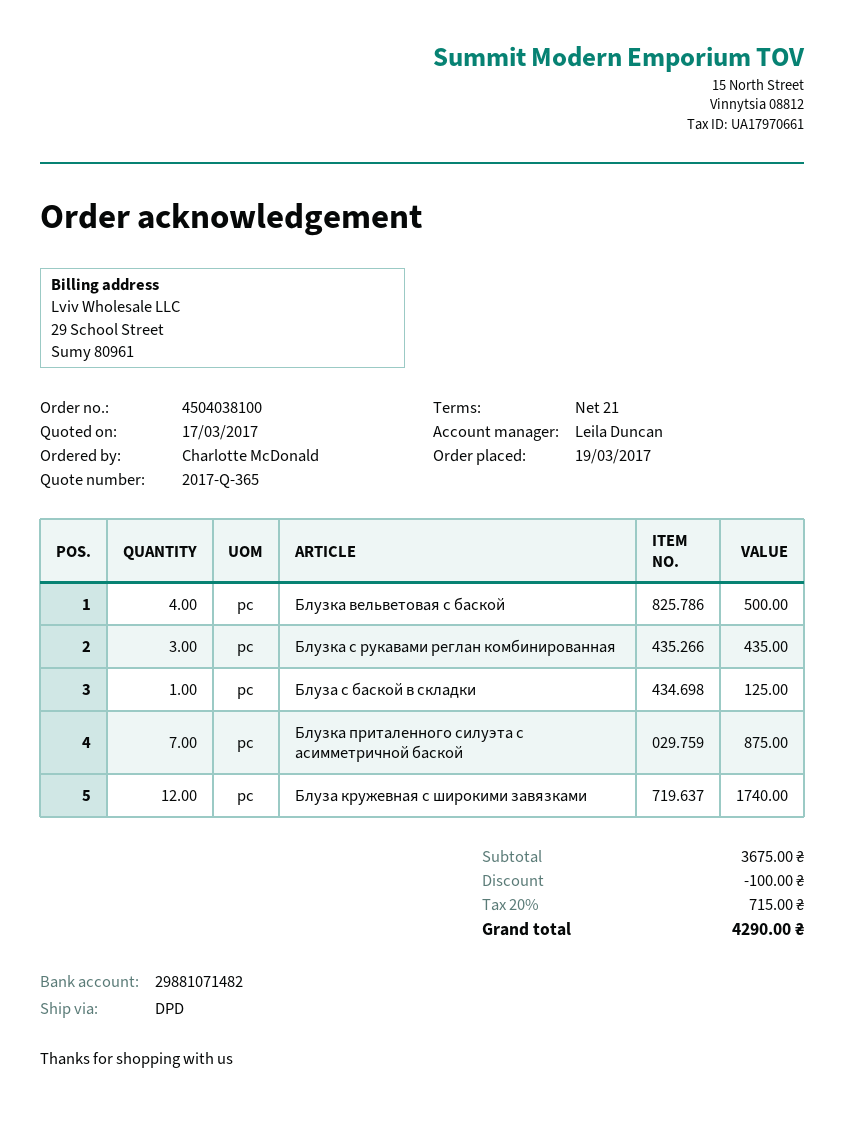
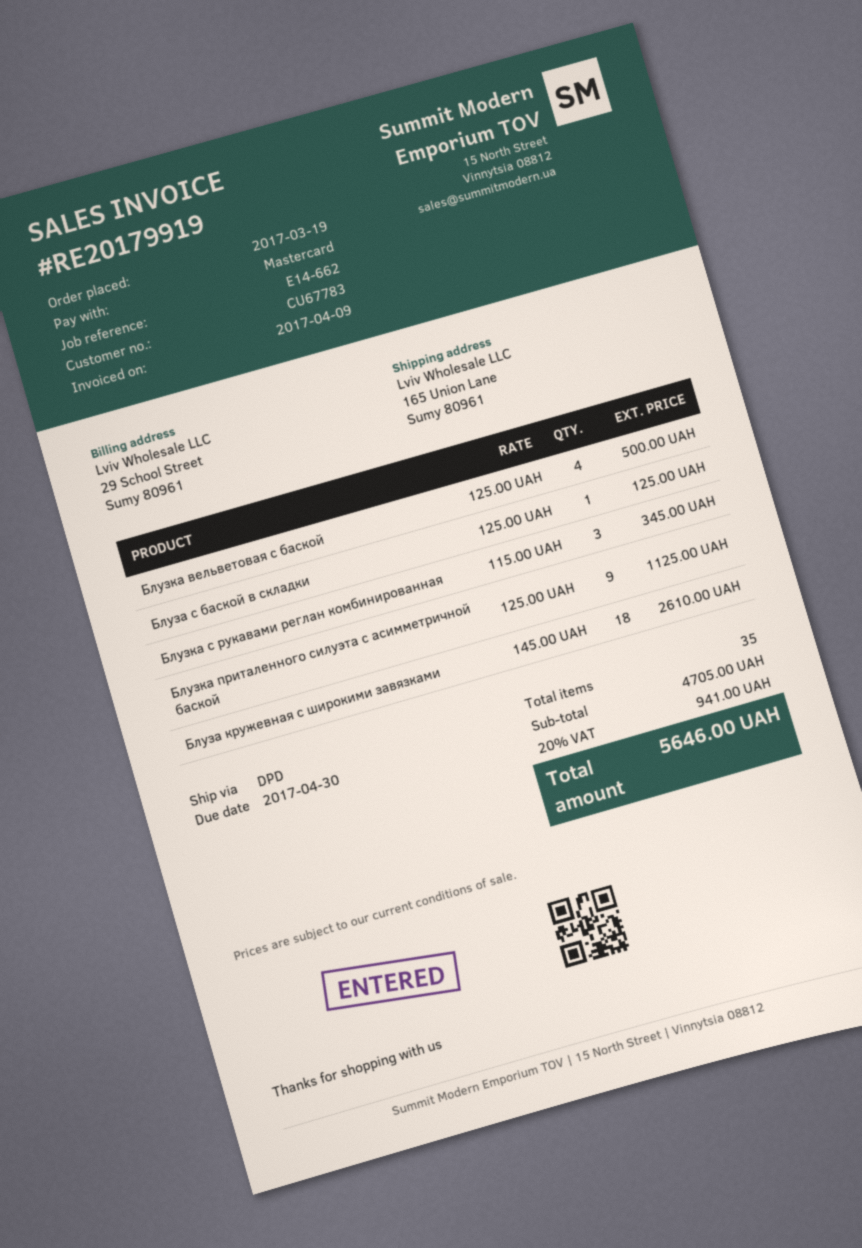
Блузка с рукавами реглан комбинированная: 3 for 435.00 -> 3 for 345.00
Блузка приталенного силуэта с асимметричной баской: 7 for 875.00 -> 9 for 1125.00
Блуза кружевная с широкими завязками: 12 for 1740.00 -> 18 for 2610.00
subtotal: 3675.00 -> 4705.00
discount: 100.00 -> none
tax: 20% = 715.00 -> 20% = 941.00
total: 4290.00 -> 5646.00

